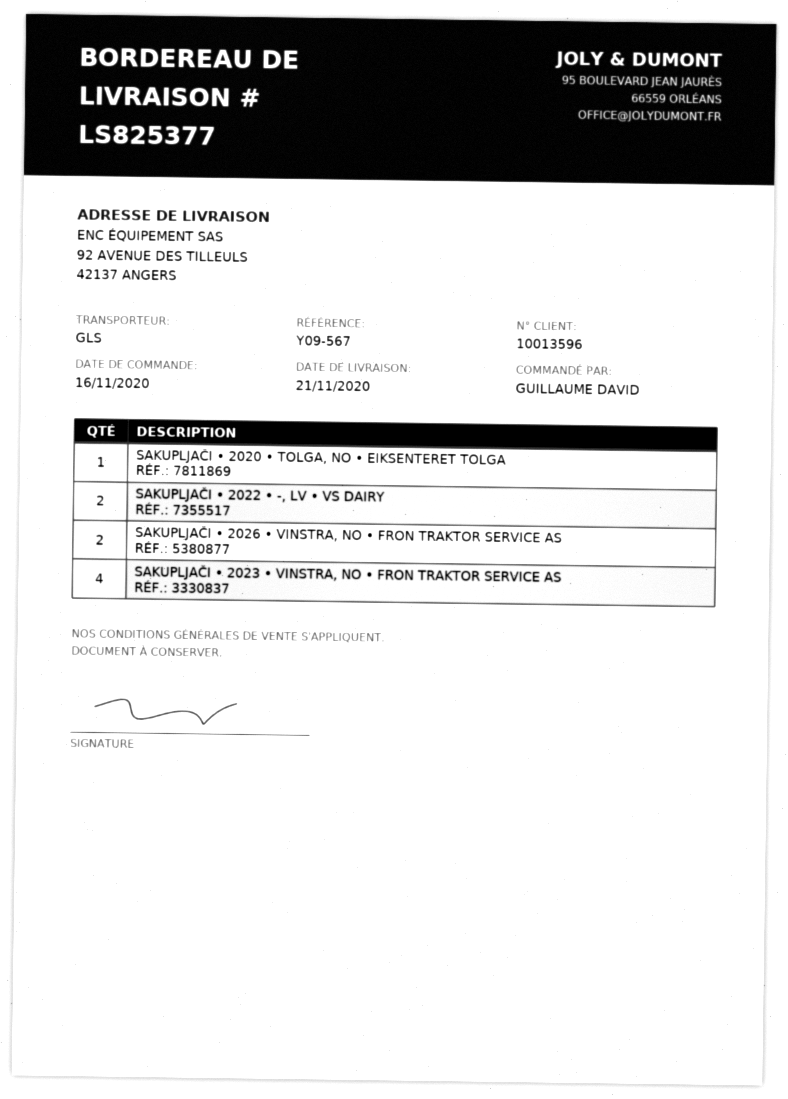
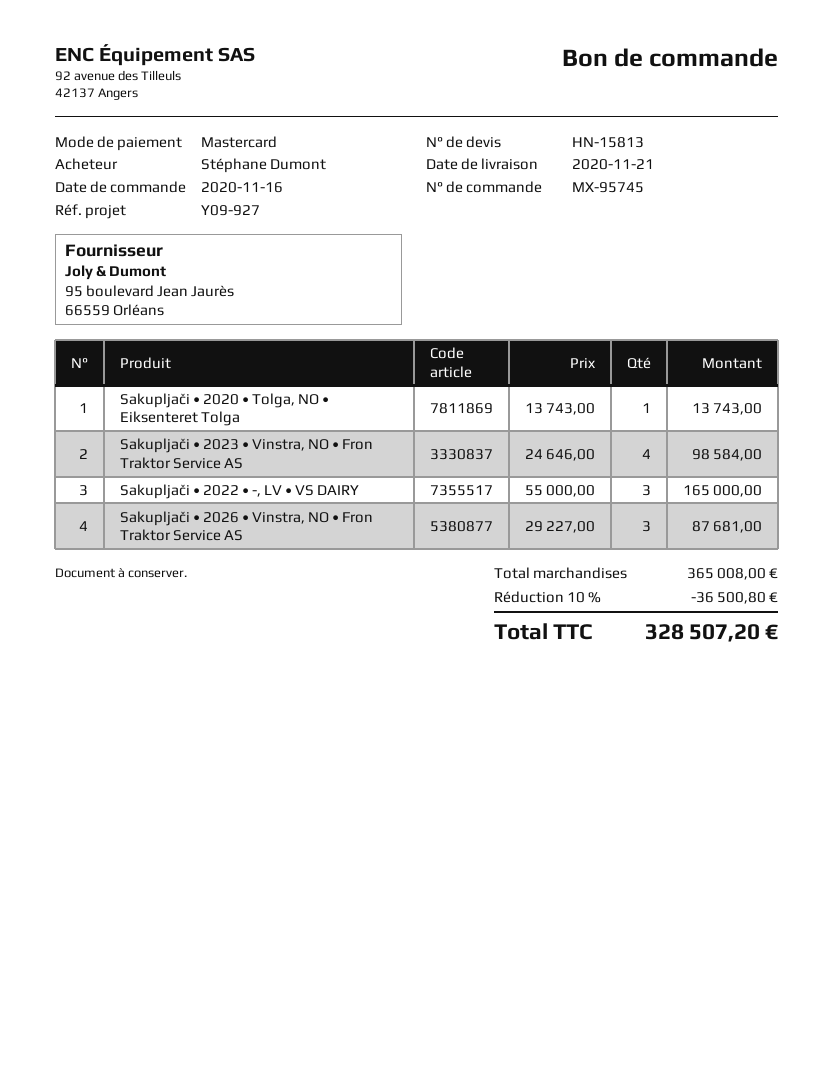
reference: Y09-567 -> Y09-927
ordered by: GUILLAUME DAVID -> Stéphane Dumont
SAKUPLJAČI • 2022 • -, LV • VS DAIRY: 2 -> 3
SAKUPLJAČI • 2026 • VINSTRA, NO • FRON TRAKTOR SERVICE AS: 2 -> 3

